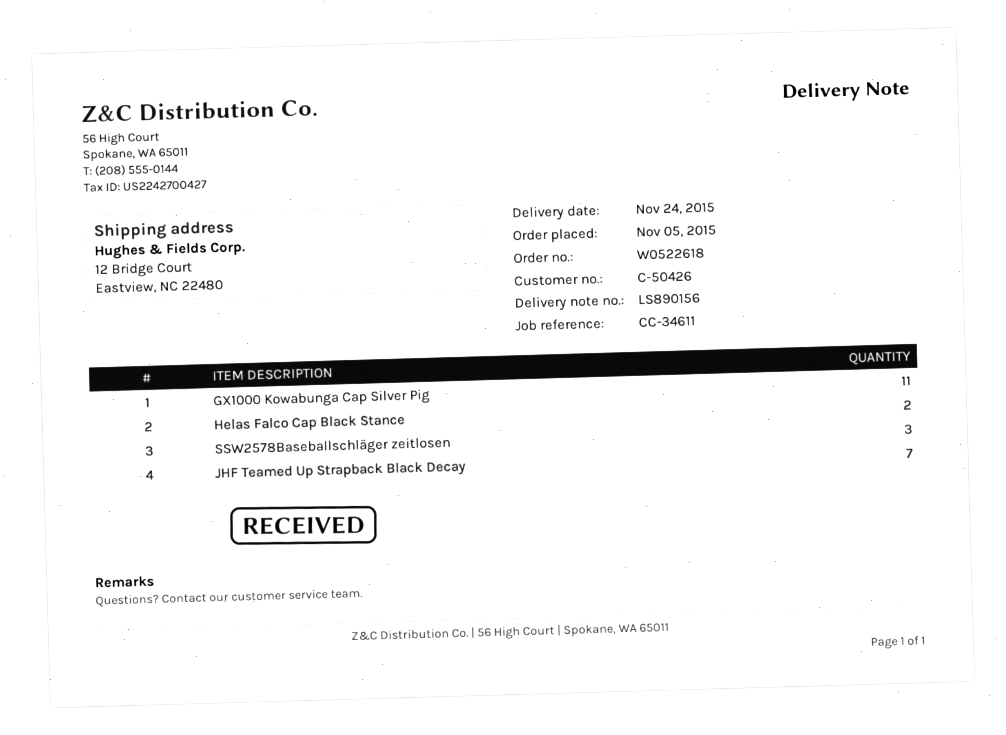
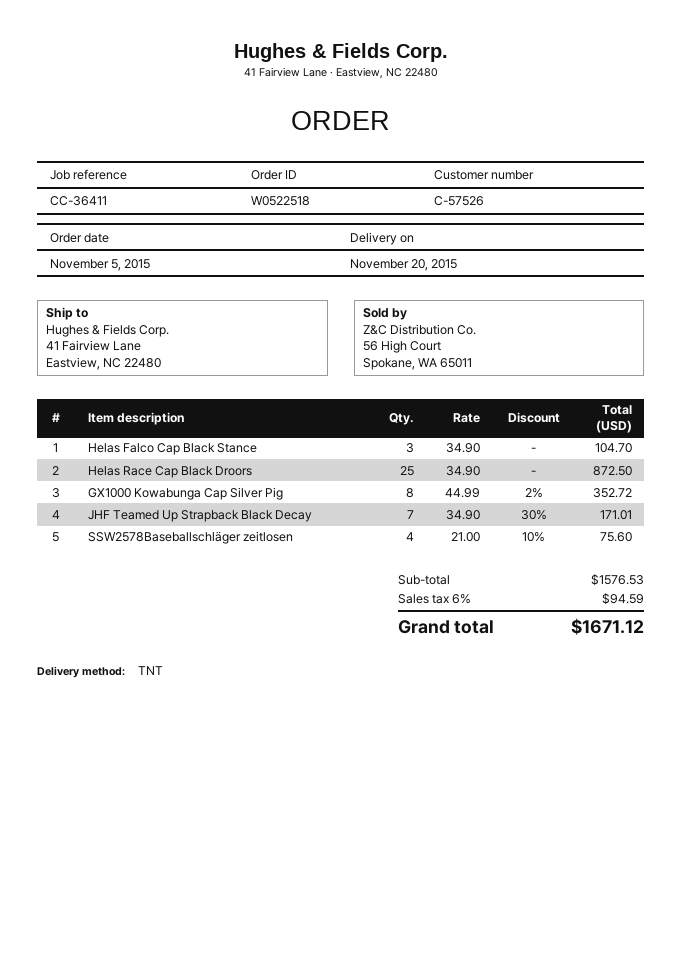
order number: W0522618 -> W0522518
delivery date: 2015-11-24 -> 2015-11-20
customer number: C-50426 -> C-57526
reference: CC-34611 -> CC-36411
ship to: 12 Bridge Court, Eastview, NC 22480 -> 41 Fairview Lane, Eastview, NC 22480
GX1000 Kowabunga Cap Silver Pig: 11 -> 8
Helas Falco Cap Black Stance: 2 -> 3
SSW2578Baseballschläger zeitlosen: 3 -> 4
Helas Race Cap Black Droors: none -> 25

